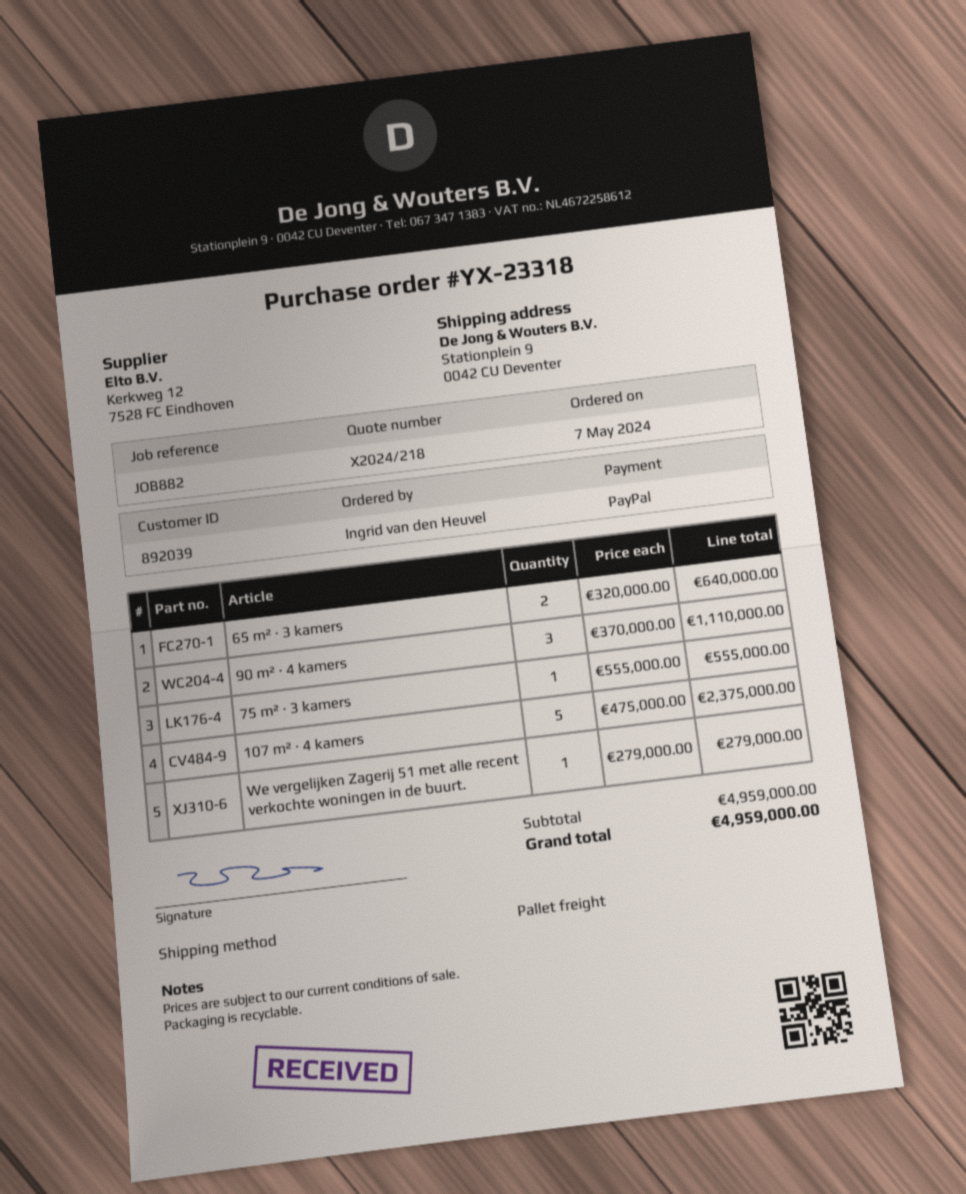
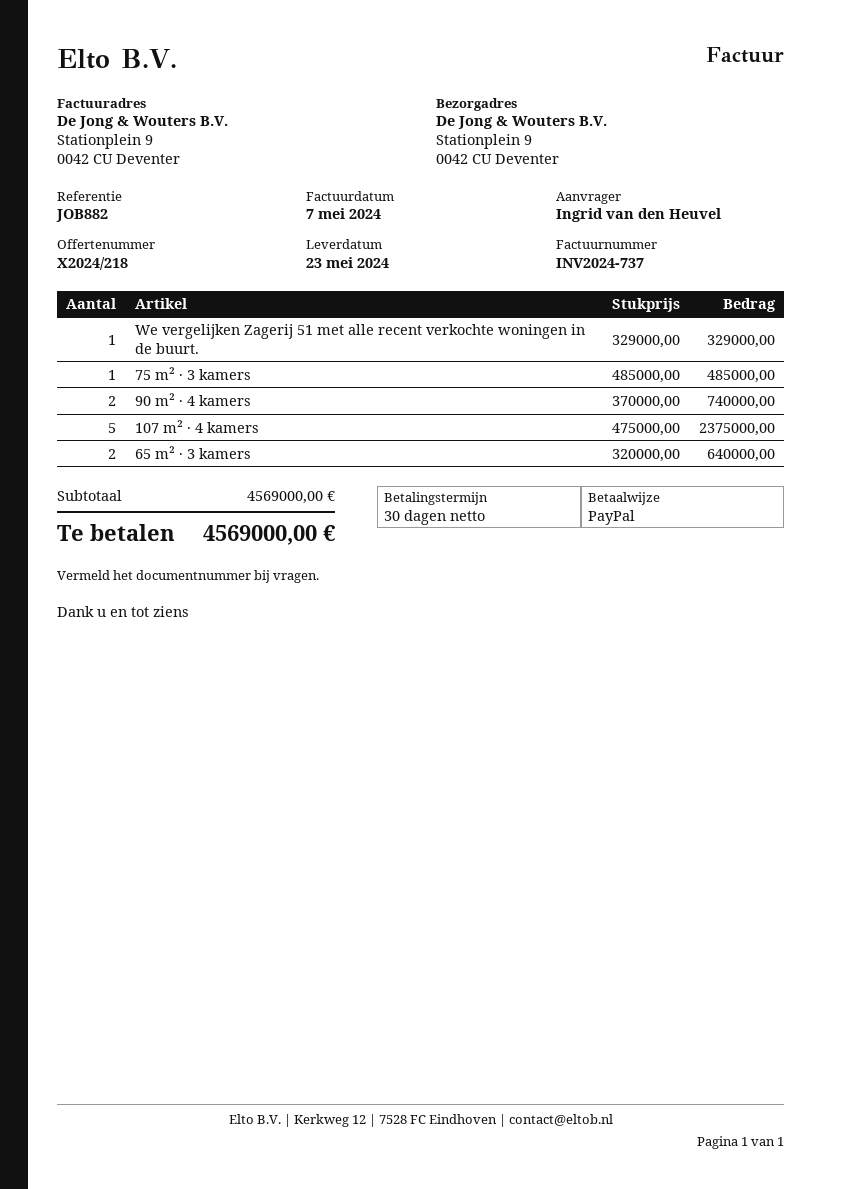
90 m² · 4 kamers: 3 x 370000.00 = 1110000.00 -> 2 x 370000.00 = 740000.00
75 m² · 3 kamers: 1 x 555000.00 = 555000.00 -> 1 x 485000.00 = 485000.00
We vergelijken Zagerij 51 met alle recent verkochte woningen in de buurt.: 1 x 279000.00 = 279000.00 -> 1 x 329000.00 = 329000.00
subtotal: 4959000.00 -> 4569000.00
total: 4959000.00 -> 4569000.00

